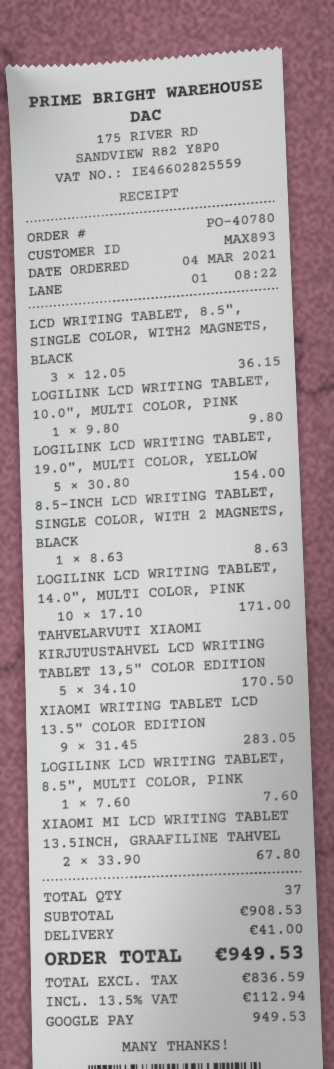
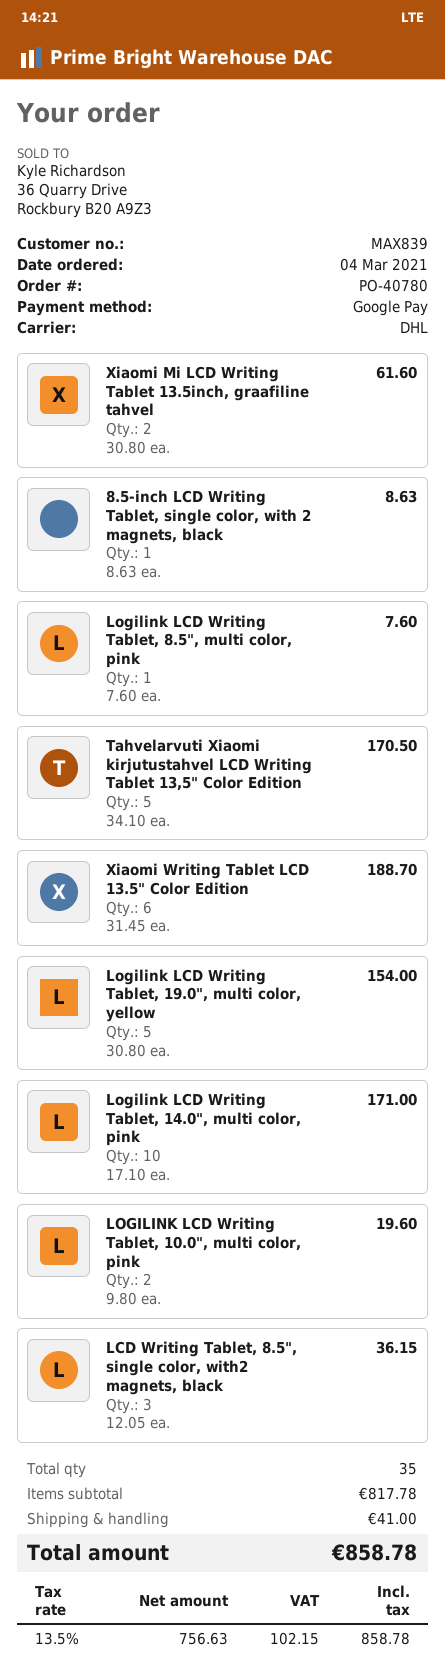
customer number: MAX893 -> MAX839
LOGILINK LCD WRITING TABLET, 10.0", MULTI COLOR, PINK: 1 x 9.80 = 9.80 -> 2 x 9.80 = 19.60
XIAOMI WRITING TABLET LCD 13.5" COLOR EDITION: 9 x 31.45 = 283.05 -> 6 x 31.45 = 188.70
XIAOMI MI LCD WRITING TABLET 13.5INCH, GRAAFILINE TAHVEL: 2 x 33.90 = 67.80 -> 2 x 30.80 = 61.60
total quantity: 37 -> 35
subtotal: 908.53 -> 817.78
net: 836.59 -> 756.63
tax: 13.5% = 112.94 -> 13.5% = 102.15
total: 949.53 -> 858.78

